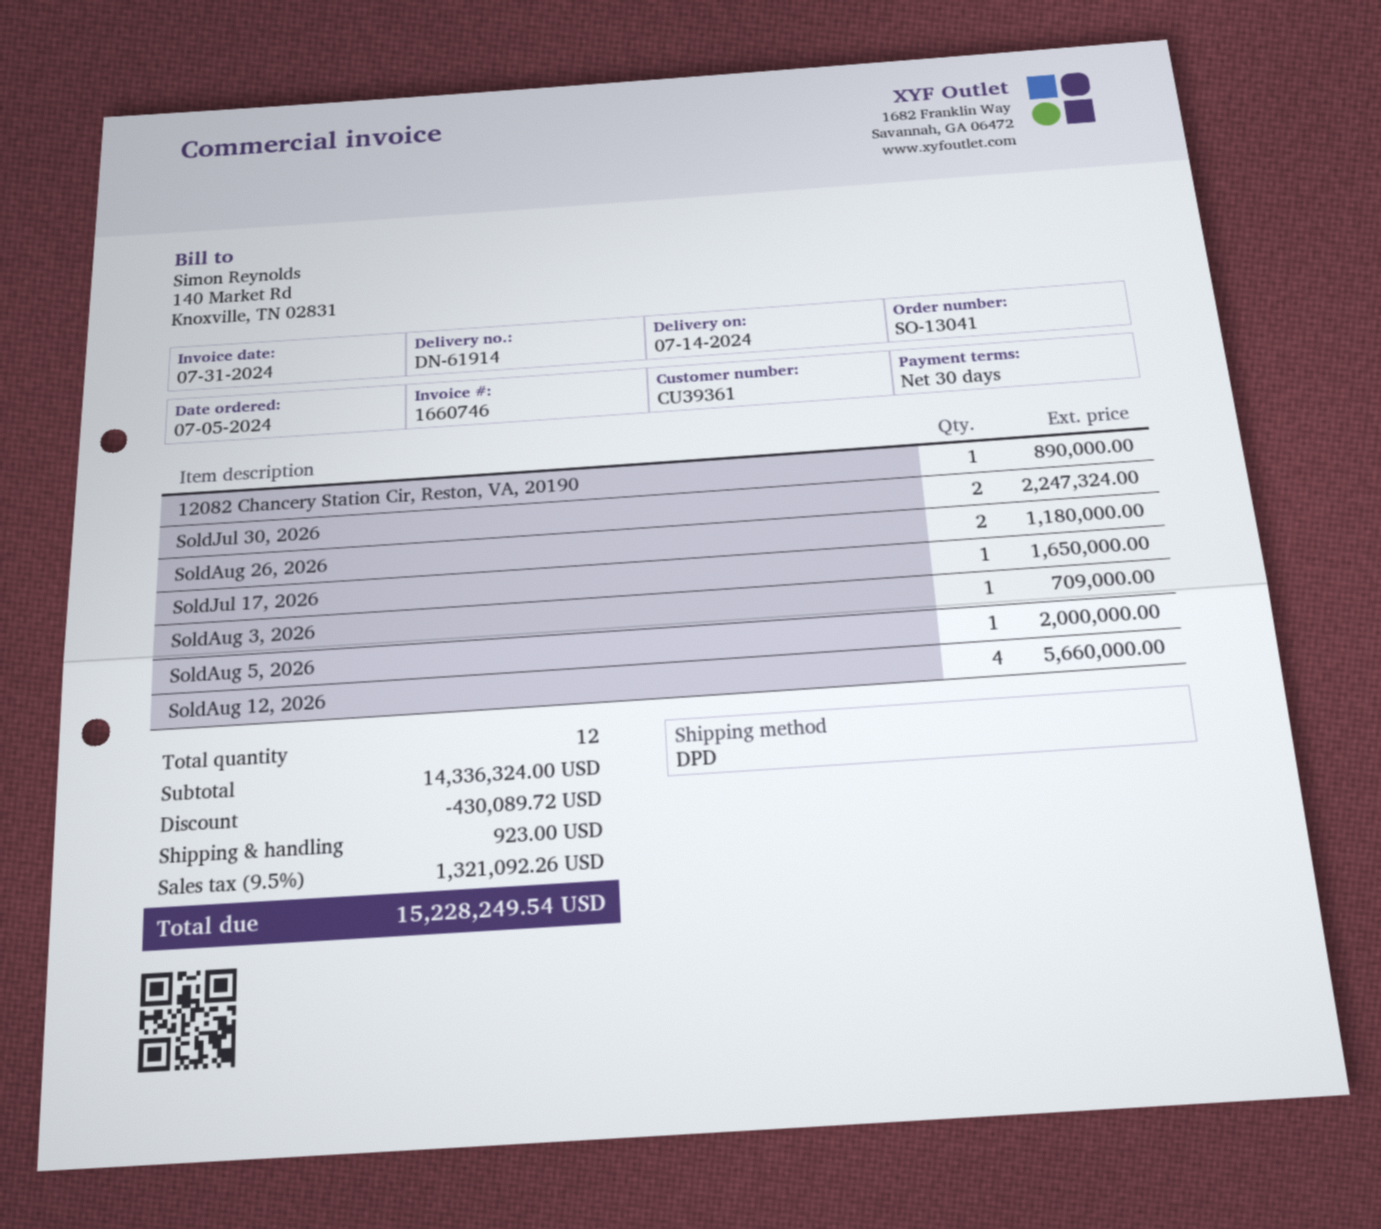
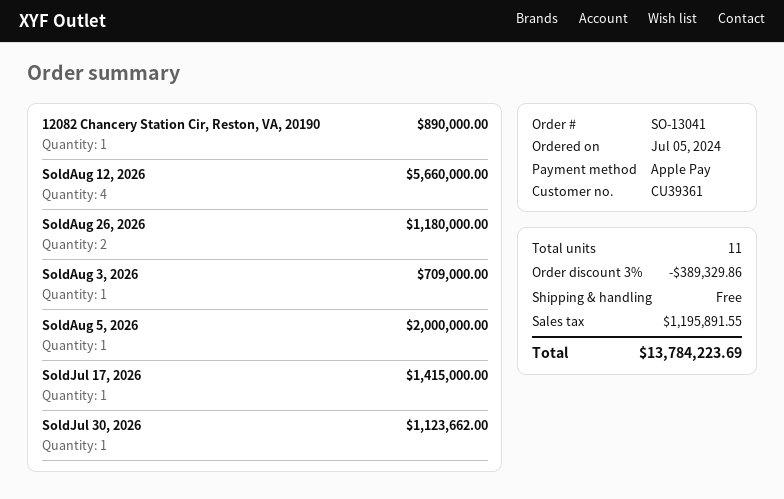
SoldJul 30, 2026: 2 for 2247324.00 -> 1 for 1123662.00
SoldJul 17, 2026: 1 for 1650000.00 -> 1 for 1415000.00
total quantity: 12 -> 11
discount: 430089.72 -> 389329.86
shipping: 923.00 -> 0.00
tax: 1321092.26 -> 1195891.55
total: 15228249.54 -> 13784223.69

